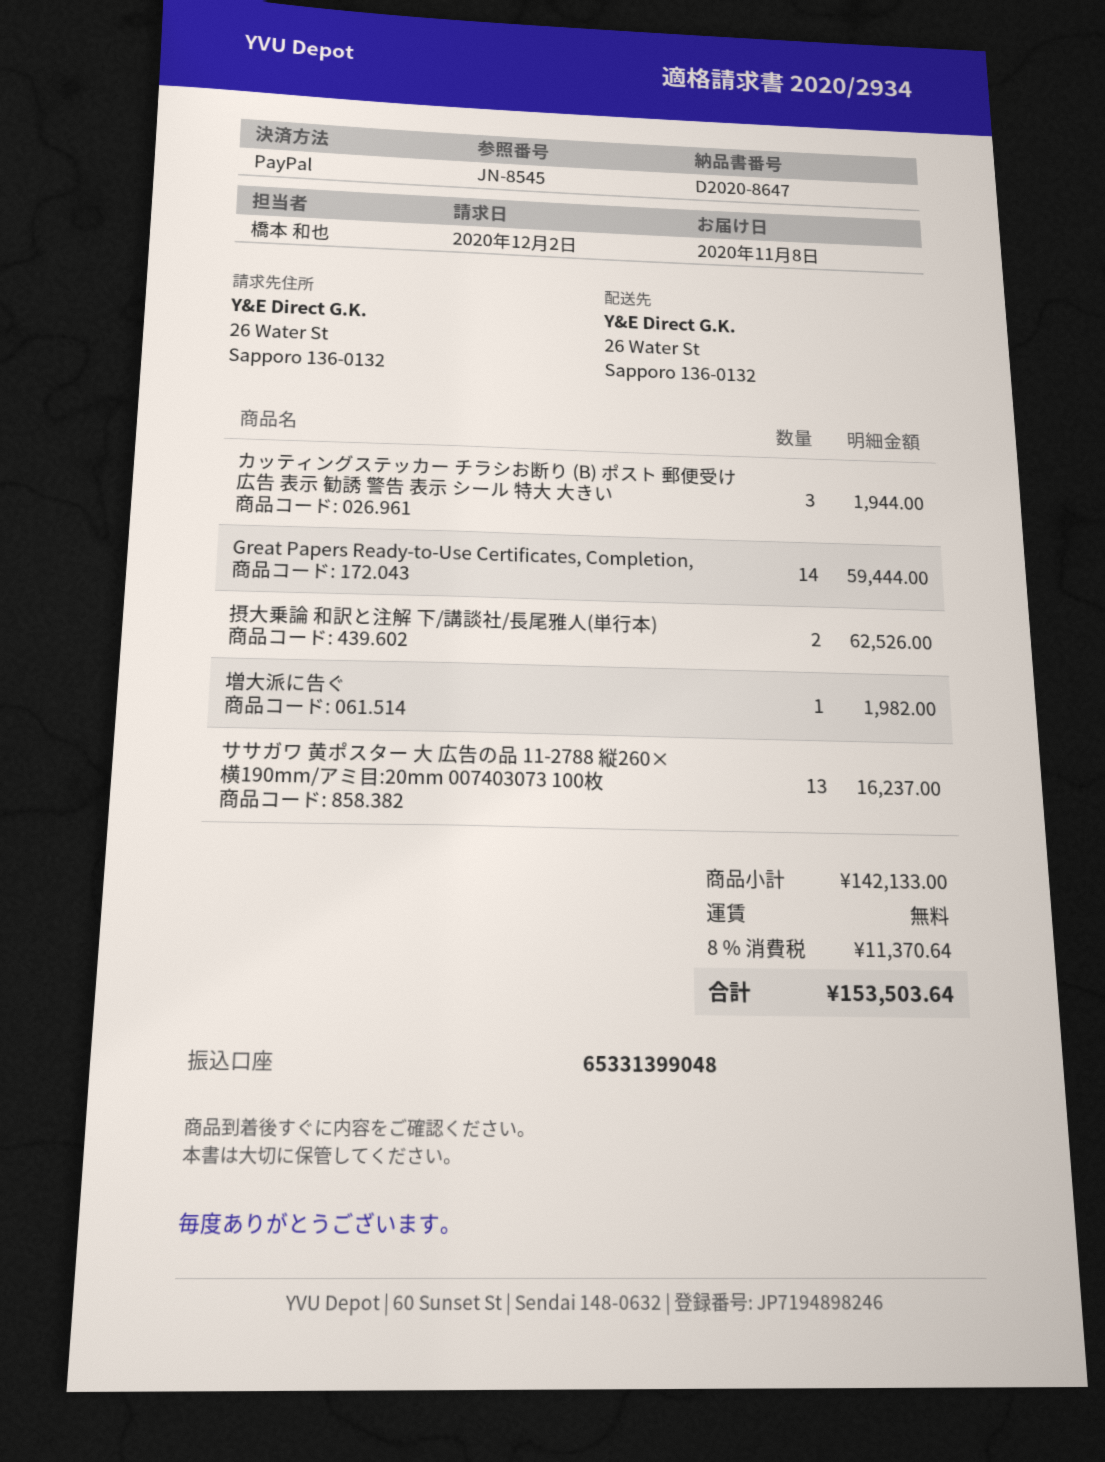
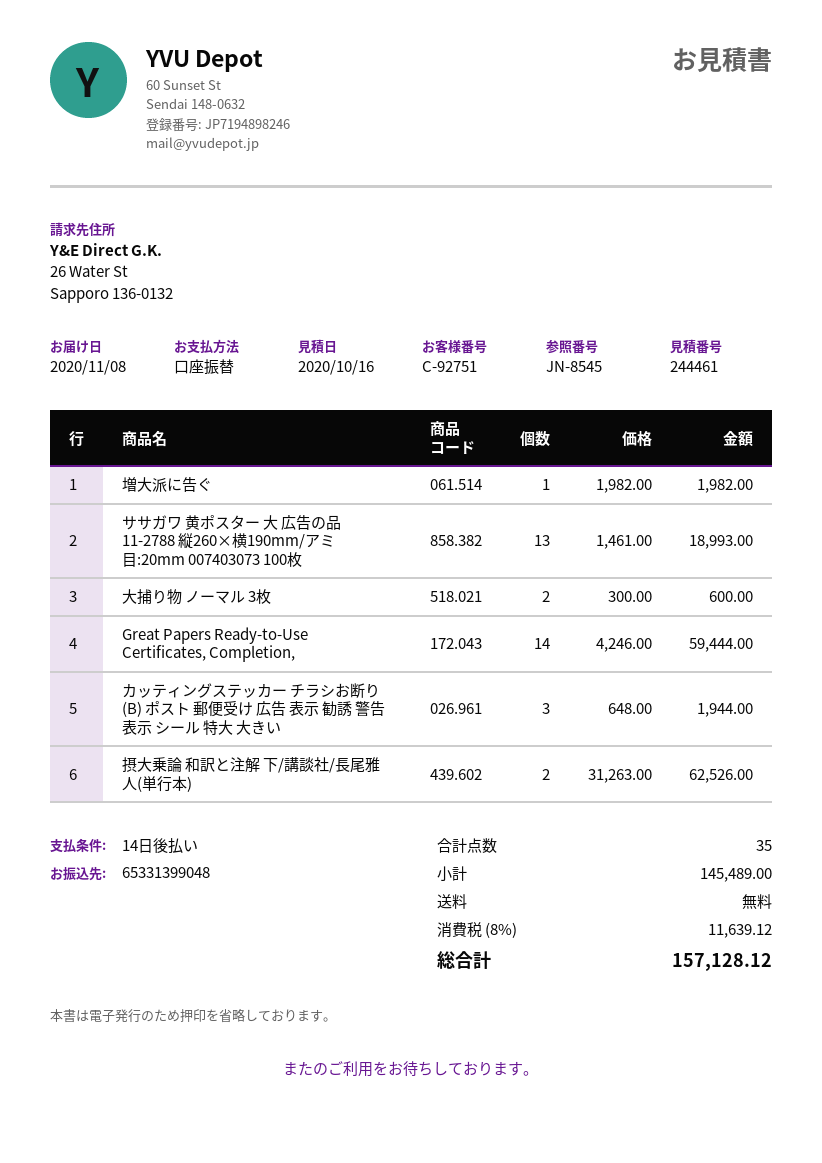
payment method: PayPal -> direct debit
ササガワ 黄ポスター 大 広告の品 11-2788 縦260×横190mm/アミ目:20mm 007403073 100枚: 13 for 16237.00 -> 13 for 18993.00
大捕り物 ノーマル 3枚: none -> 2 for 600.00
subtotal: 142133.00 -> 145489.00
tax: 8% = 11370.64 -> 8% = 11639.12
total: 153503.64 -> 157128.12

